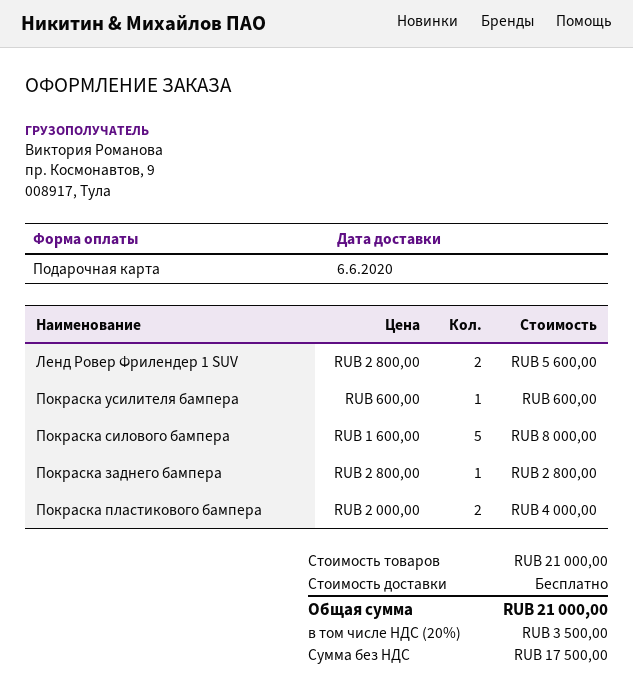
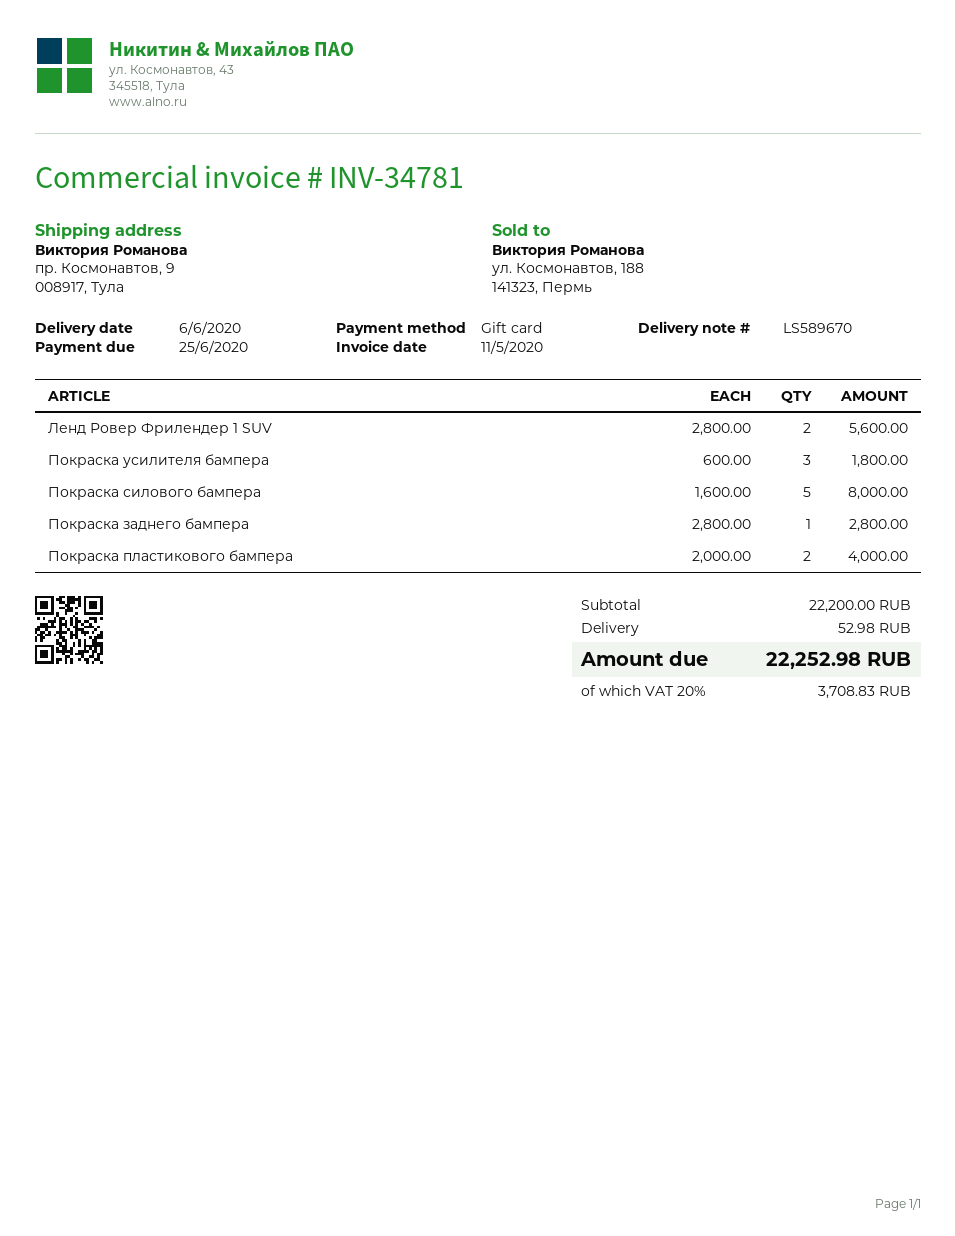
Покраска усилителя бампера: 1 x 600.00 = 600.00 -> 3 x 600.00 = 1800.00
subtotal: 21000.00 -> 22200.00
shipping: 0.00 -> 52.98
tax: 20% = 3500.00 -> 20% = 3708.83
total: 21000.00 -> 22252.98

